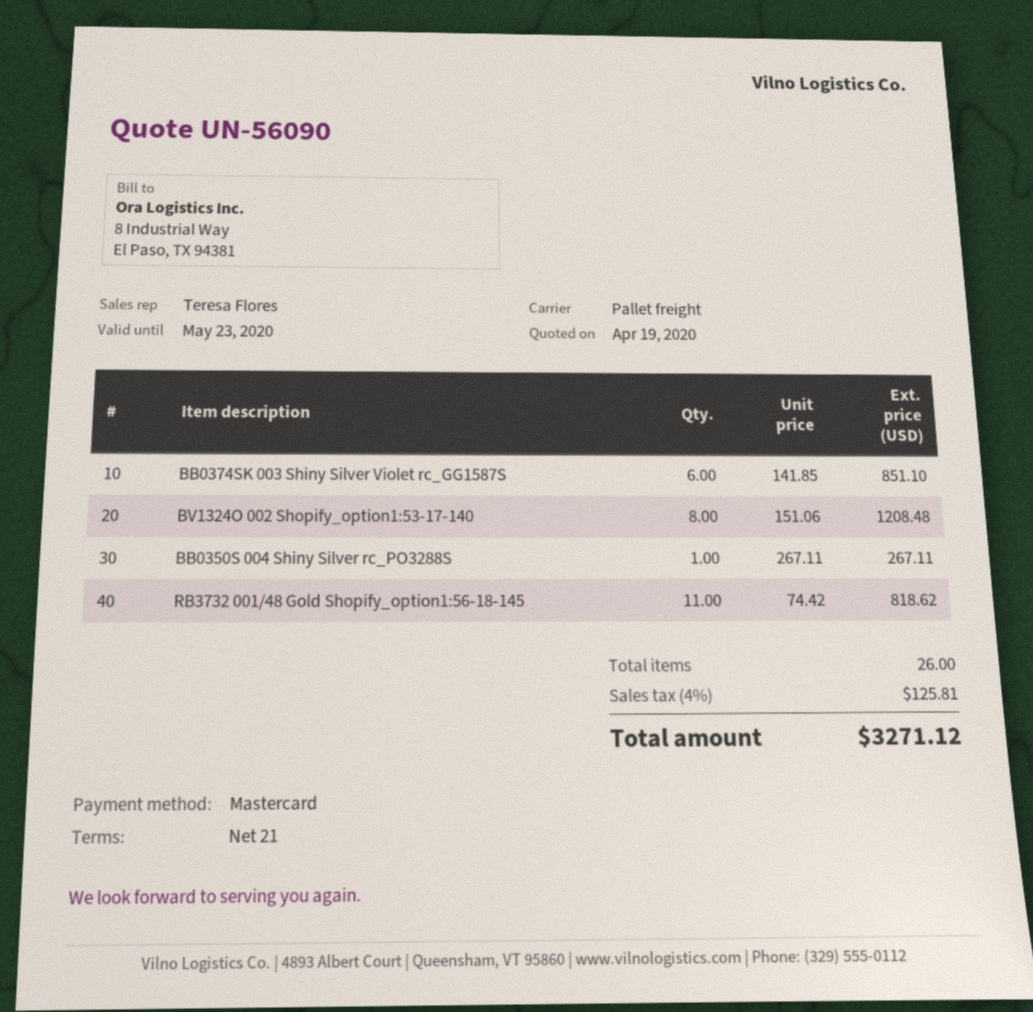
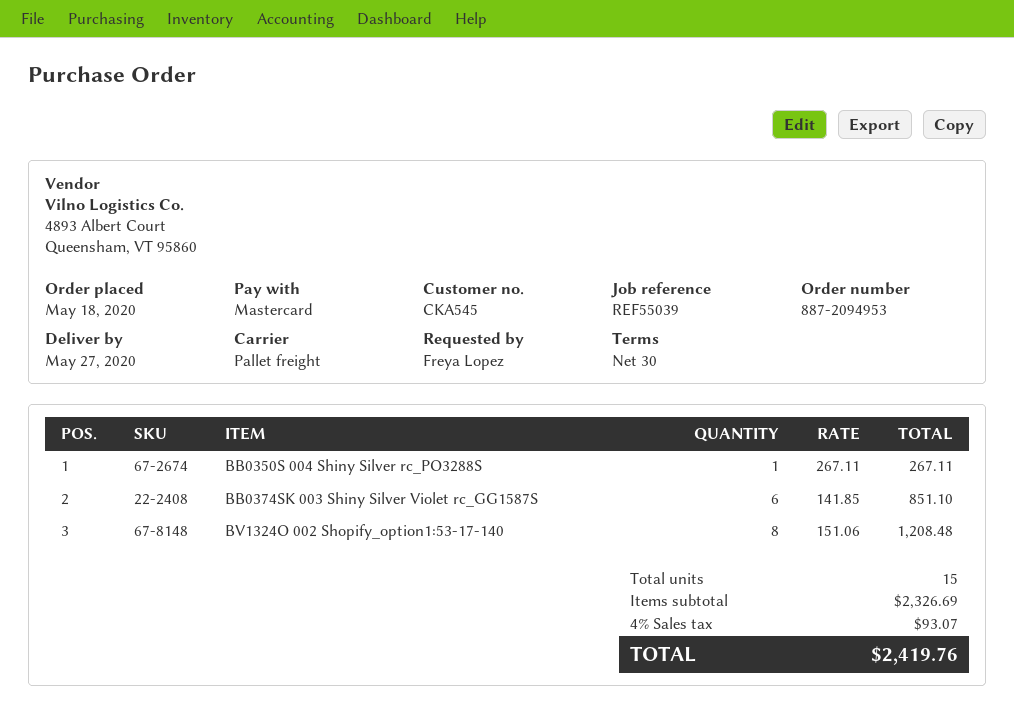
payment terms: 21 days -> 30 days
RB3732 001/48 Gold Shopify_option1:56-18-145: 11 x 74.42 = 818.62 -> none
total quantity: 26 -> 15
tax: 4% = 125.81 -> 4% = 93.07
total: 3271.12 -> 2419.76

